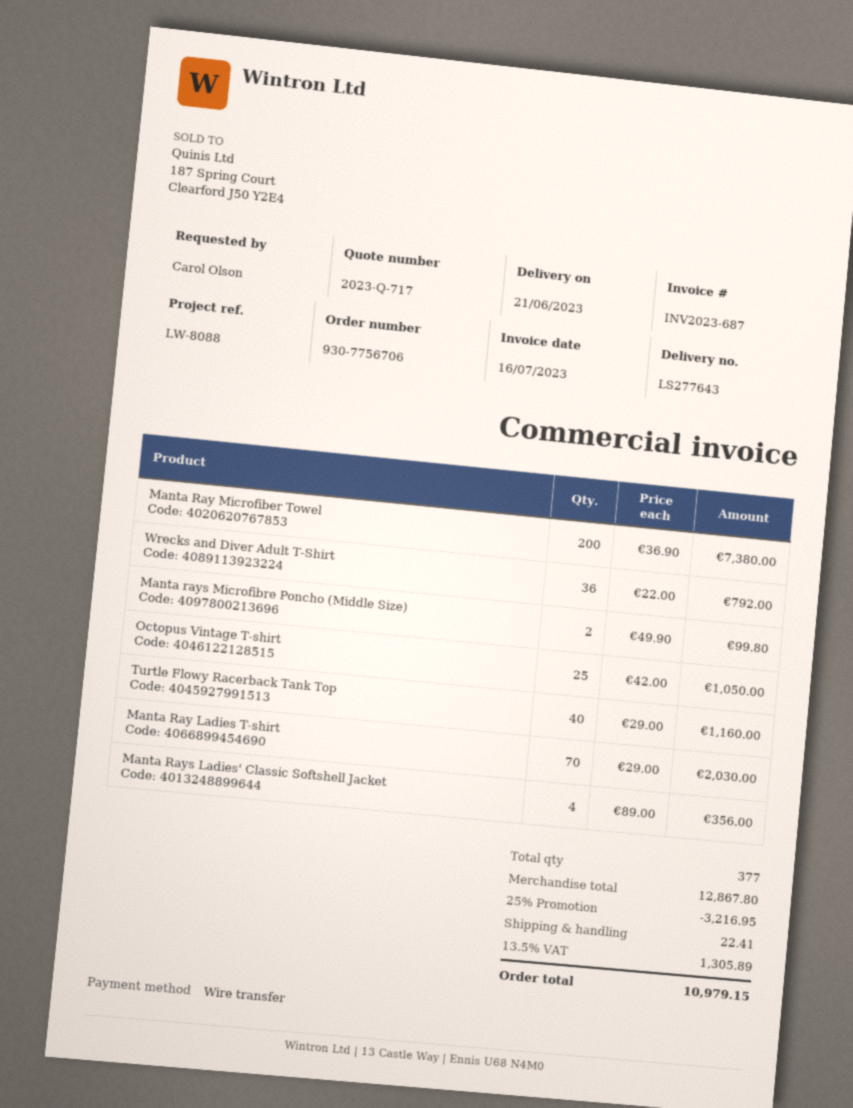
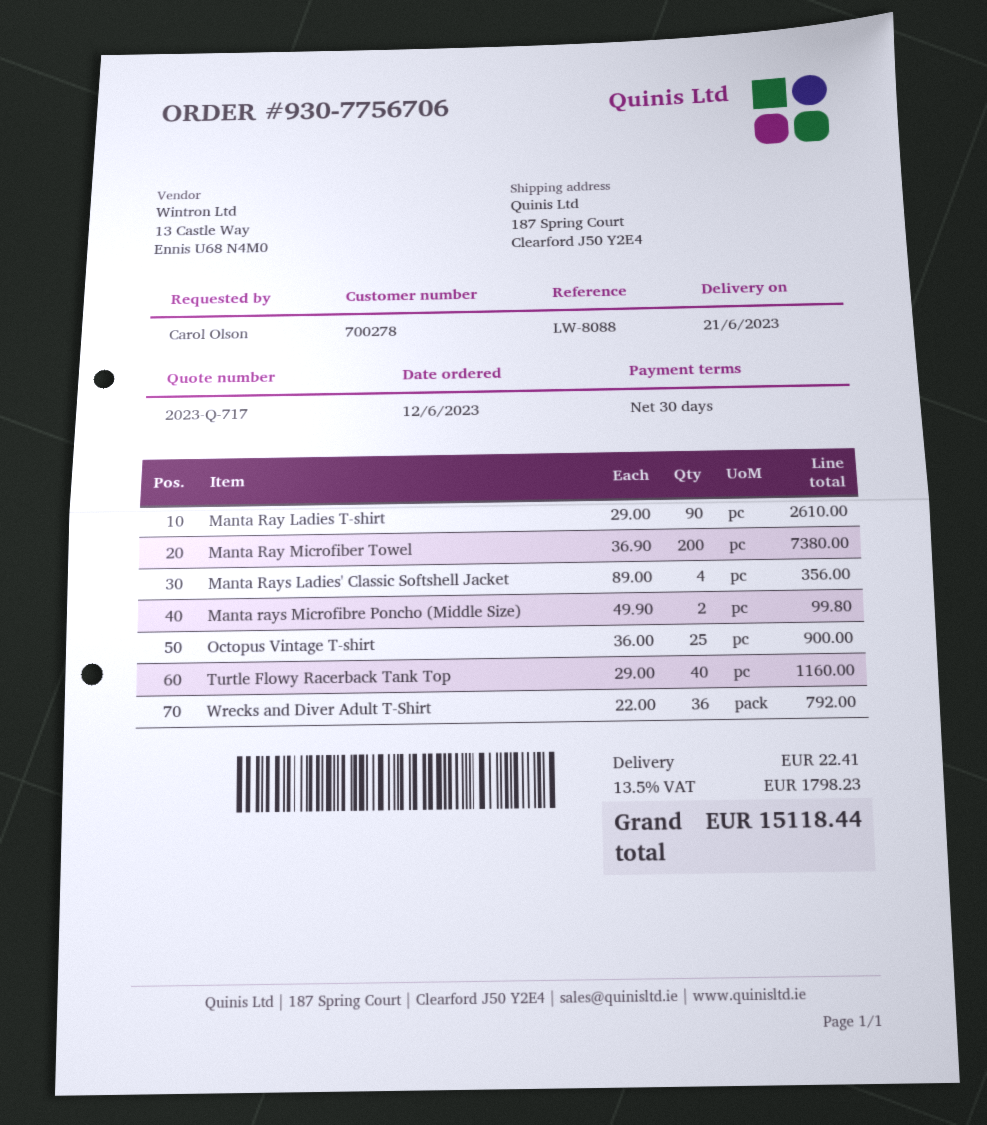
Octopus Vintage T-shirt: 25 x 42.00 = 1050.00 -> 25 x 36.00 = 900.00
Manta Ray Ladies T-shirt: 70 x 29.00 = 2030.00 -> 90 x 29.00 = 2610.00
discount: 25% = 3216.95 -> none
tax: 13.5% = 1305.89 -> 13.5% = 1798.23
total: 10979.15 -> 15118.44

